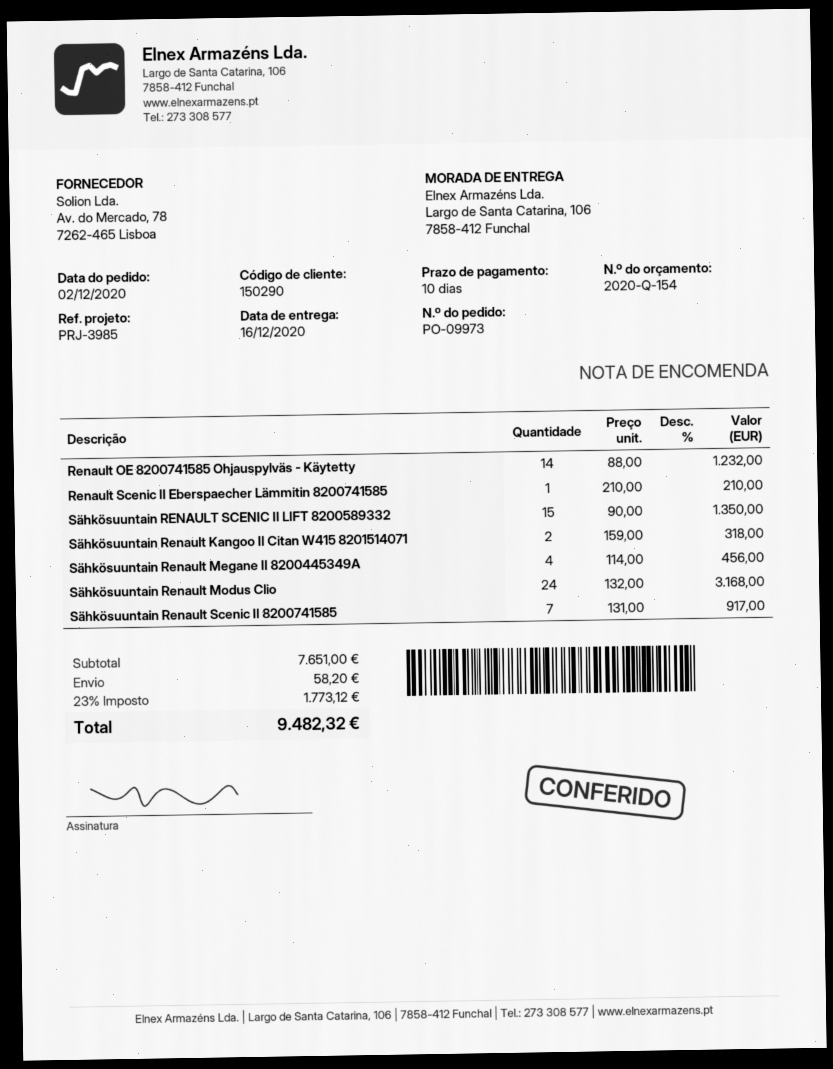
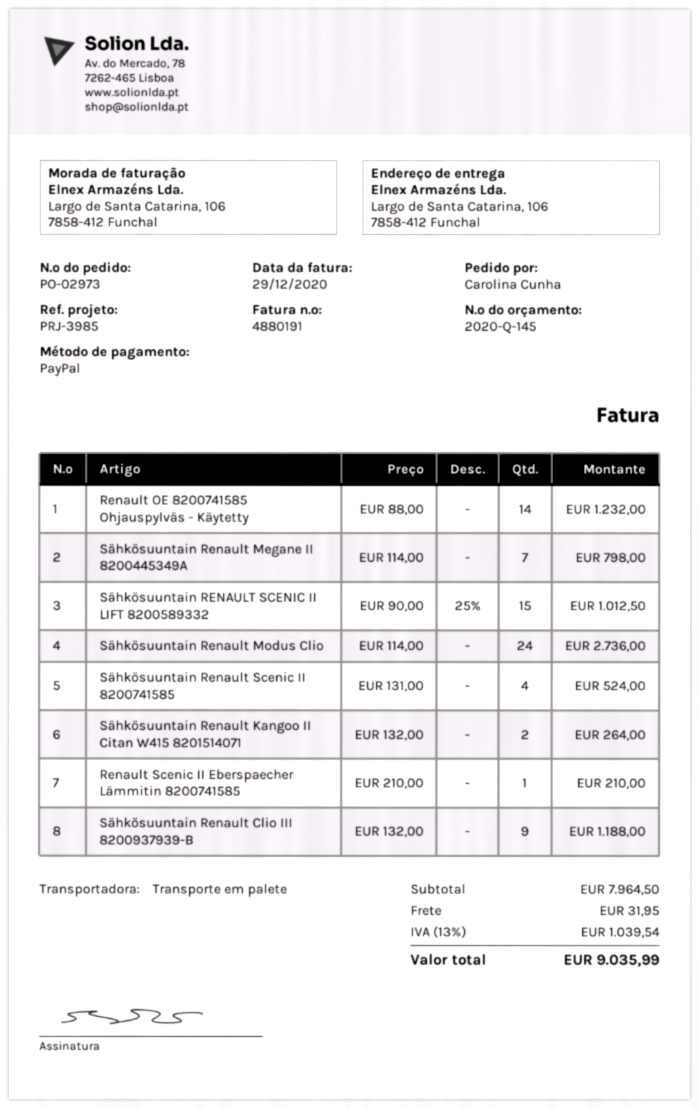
quote number: 2020-Q-154 -> 2020-Q-145
order number: PO-09973 -> PO-02973
Sähkösuuntain RENAULT SCENIC II LIFT 8200589332: 15 x 90.00 = 1350.00 -> 15 x 90.00 - 25% = 1012.50
Sähkösuuntain Renault Kangoo II Citan W415 8201514071: 2 x 159.00 = 318.00 -> 2 x 132.00 = 264.00
Sähkösuuntain Renault Megane II 8200445349A: 4 x 114.00 = 456.00 -> 7 x 114.00 = 798.00
Sähkösuuntain Renault Modus Clio: 24 x 132.00 = 3168.00 -> 24 x 114.00 = 2736.00
Sähkösuuntain Renault Scenic II 8200741585: 7 x 131.00 = 917.00 -> 4 x 131.00 = 524.00
Sähkösuuntain Renault Clio III 8200937939-B: none -> 9 x 132.00 = 1188.00
subtotal: 7651.00 -> 7964.50
shipping: 58.20 -> 31.95
tax: 23% = 1773.12 -> 13% = 1039.54
total: 9482.32 -> 9035.99

